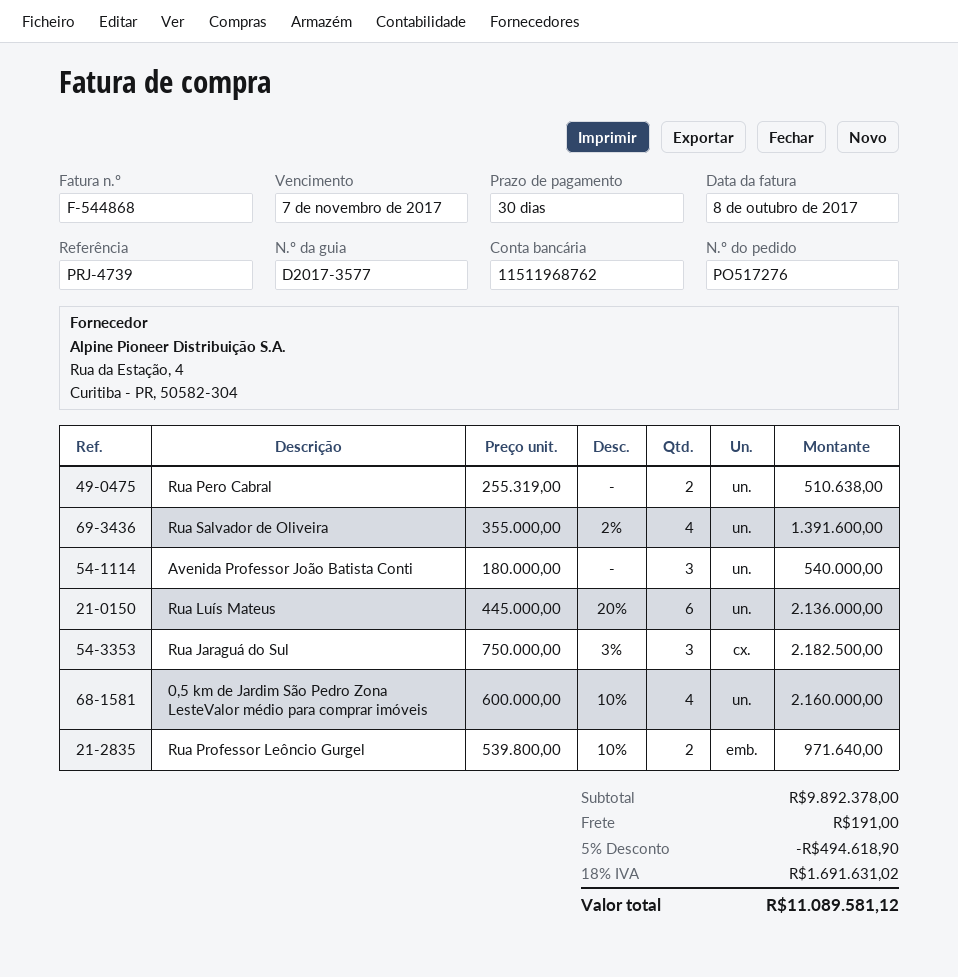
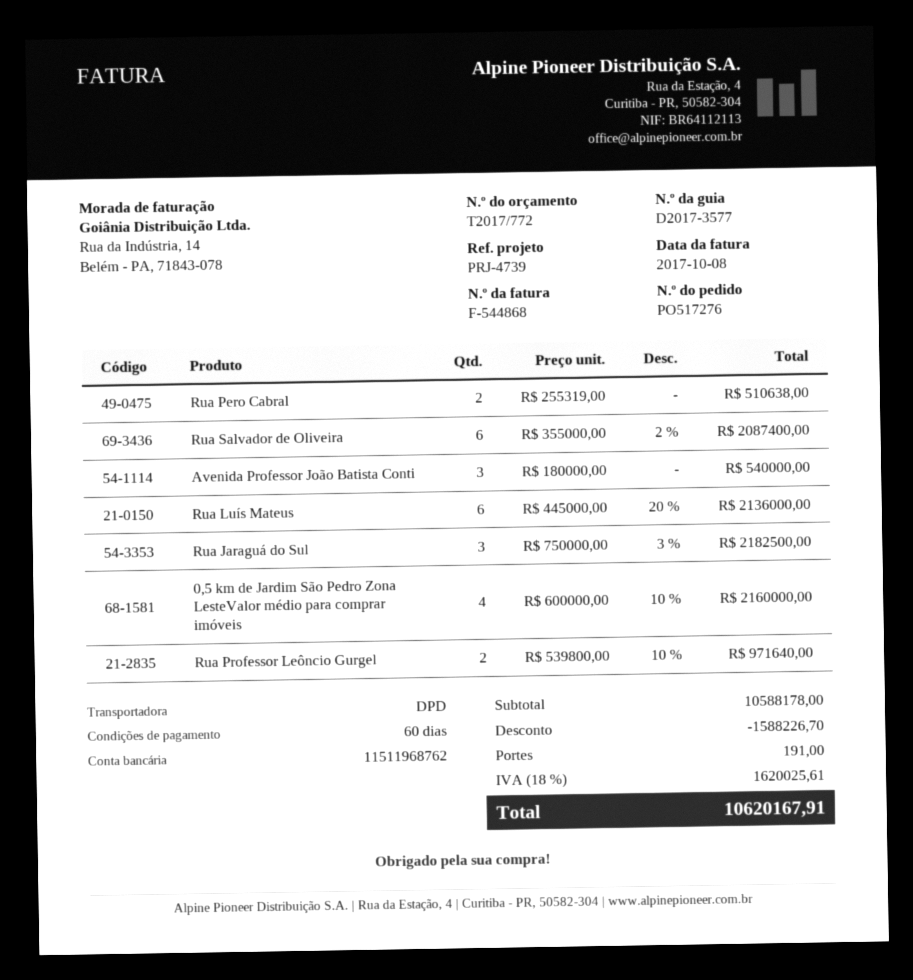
payment terms: 30 days -> 60 days
Rua Salvador de Oliveira: 4 x 355000.00 - 2% = 1391600.00 -> 6 x 355000.00 - 2% = 2087400.00
subtotal: 9892378.00 -> 10588178.00
discount: 494618.90 -> 1588226.70
tax: 18% = 1691631.02 -> 18% = 1620025.61
total: 11089581.12 -> 10620167.91

